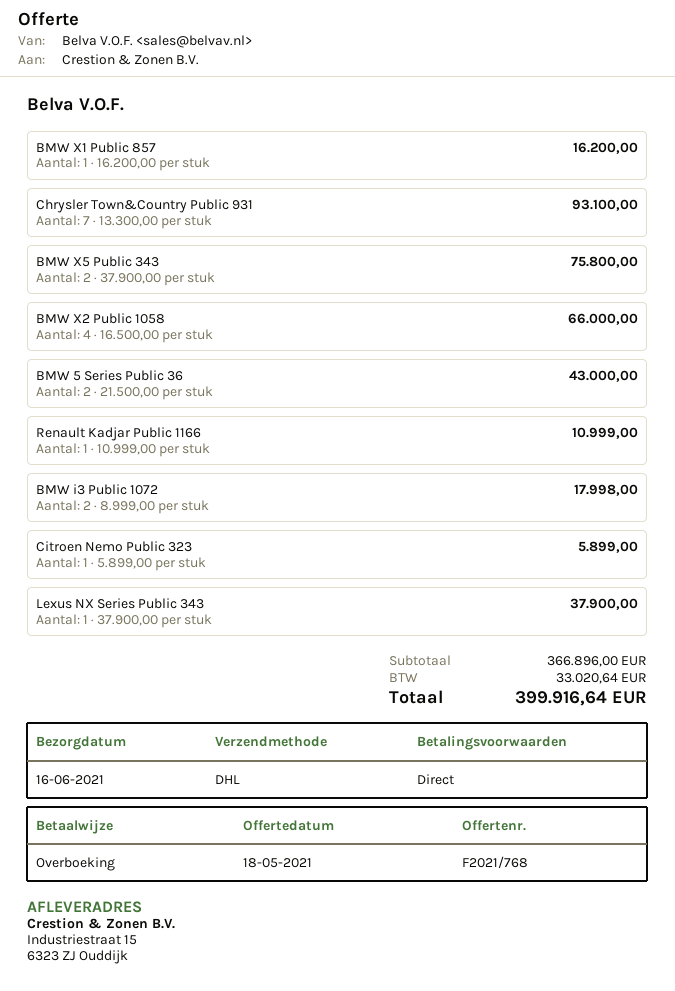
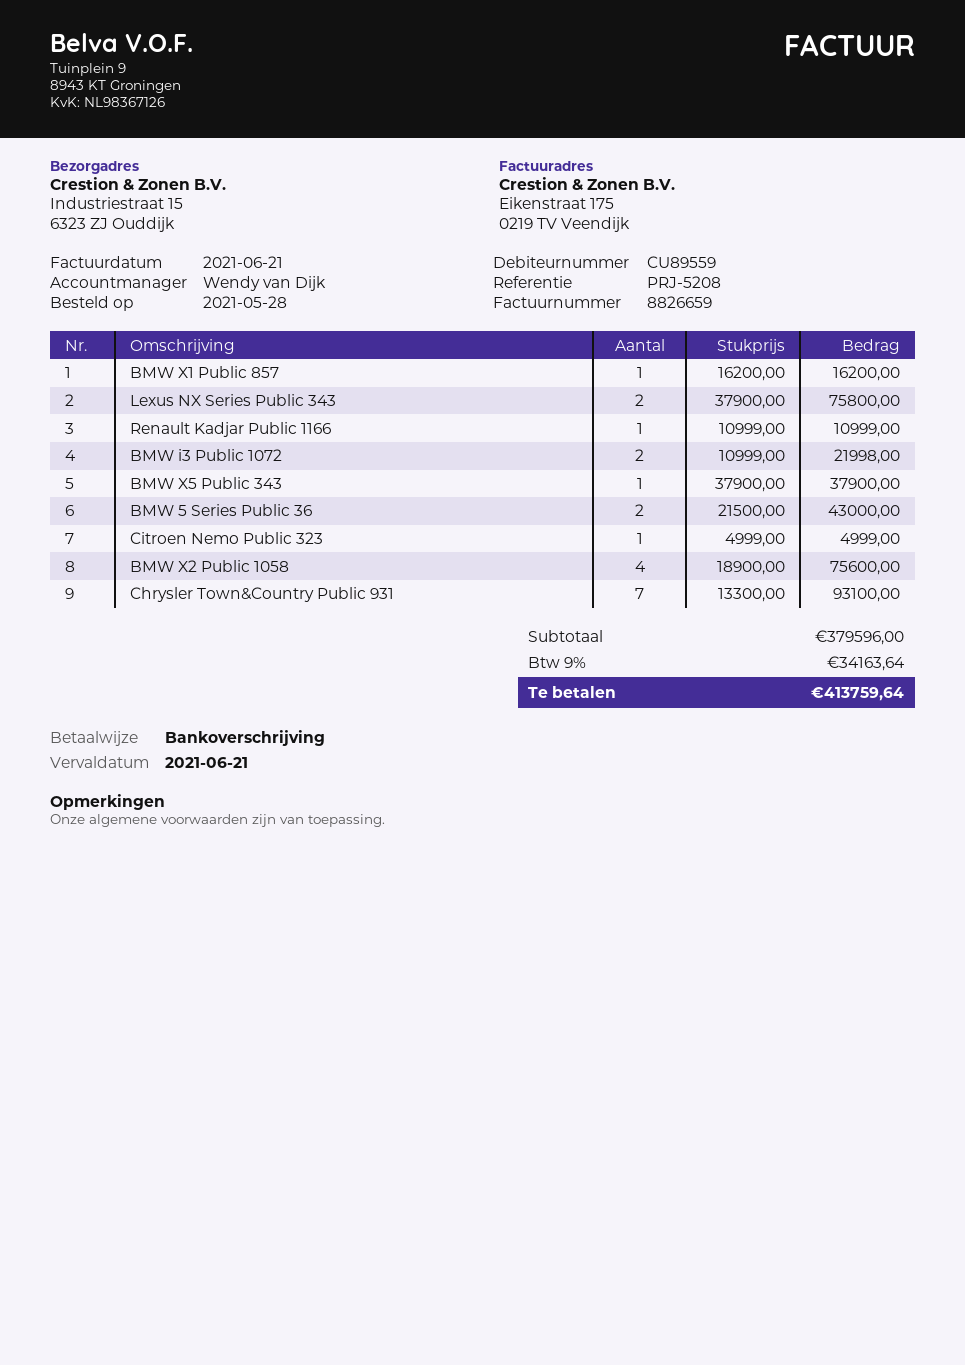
BMW X5 Public 343: 2 x 37900.00 = 75800.00 -> 1 x 37900.00 = 37900.00
BMW X2 Public 1058: 4 x 16500.00 = 66000.00 -> 4 x 18900.00 = 75600.00
BMW i3 Public 1072: 2 x 8999.00 = 17998.00 -> 2 x 10999.00 = 21998.00
Citroen Nemo Public 323: 1 x 5899.00 = 5899.00 -> 1 x 4999.00 = 4999.00
Lexus NX Series Public 343: 1 x 37900.00 = 37900.00 -> 2 x 37900.00 = 75800.00
subtotal: 366896.00 -> 379596.00
tax: 33020.64 -> 34163.64
total: 399916.64 -> 413759.64

